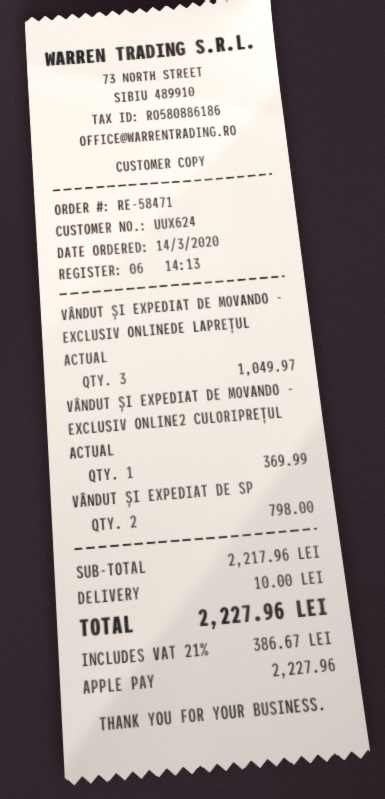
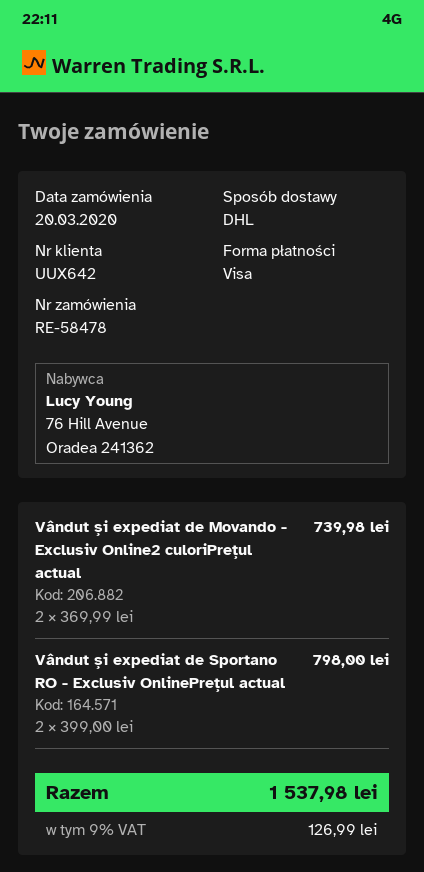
order number: RE-58471 -> RE-58478
order date: 2020-03-14 -> 2020-03-20
customer number: UUX624 -> UUX642
payment method: Apple Pay -> Visa
VÂNDUT ȘI EXPEDIAT DE MOVANDO - EXCLUSIV ONLINEDE LAPREȚUL ACTUAL: 3 for 1049.97 -> none
VÂNDUT ȘI EXPEDIAT DE MOVANDO - EXCLUSIV ONLINE2 CULORIPREȚUL ACTUAL: 1 for 369.99 -> 2 for 739.98
shipping: 10.00 -> none
tax: 21% = 386.67 -> 9% = 126.99
total: 2227.96 -> 1537.98

